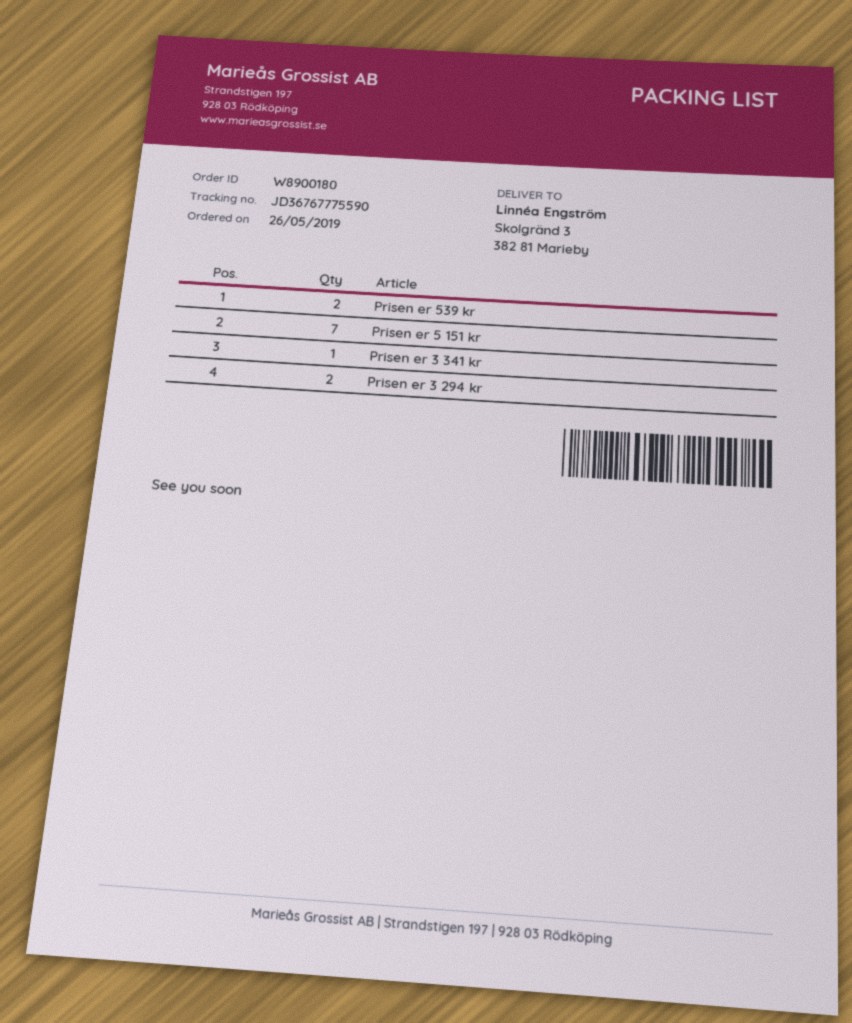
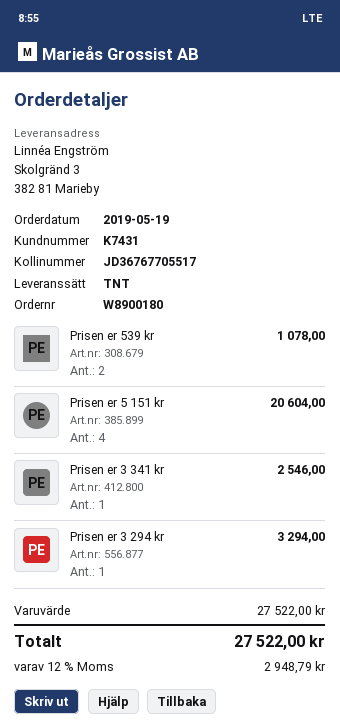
order date: 2019-05-26 -> 2019-05-19
tracking number: JD36767775590 -> JD36767705517
Prisen er 5 151 kr: 7 -> 4
Prisen er 3 294 kr: 2 -> 1

